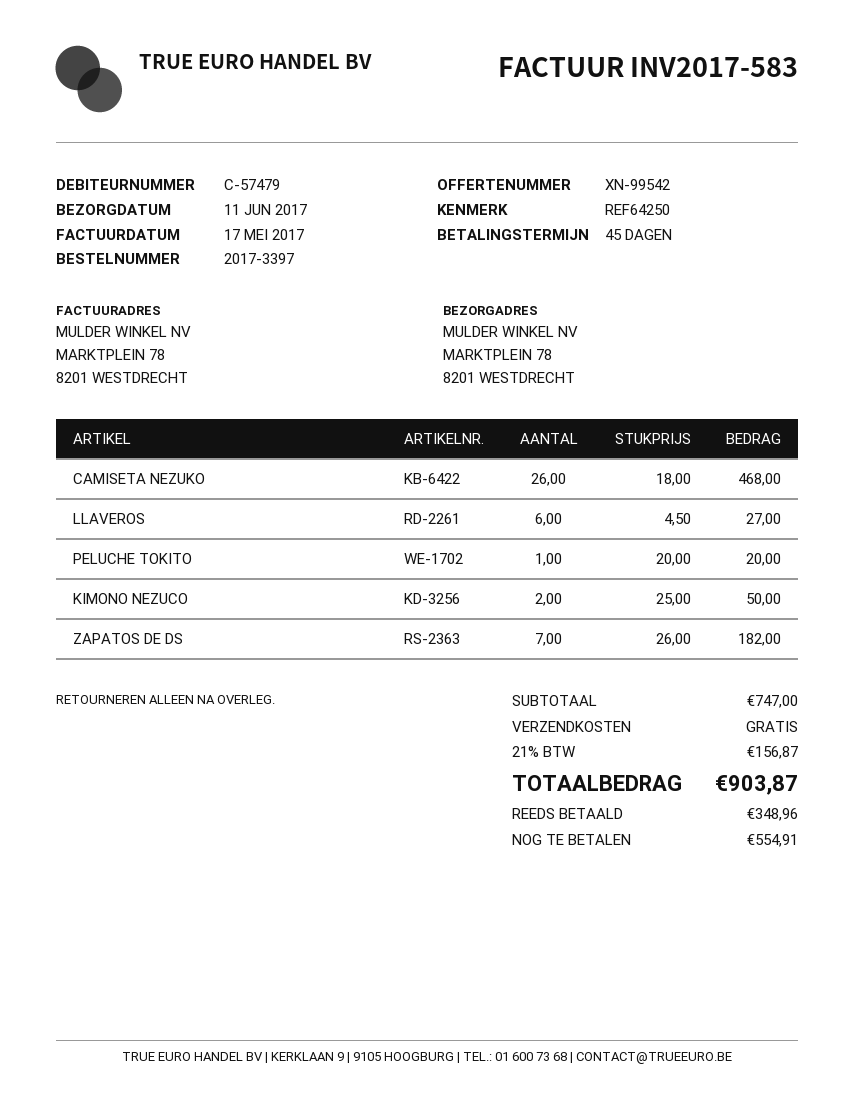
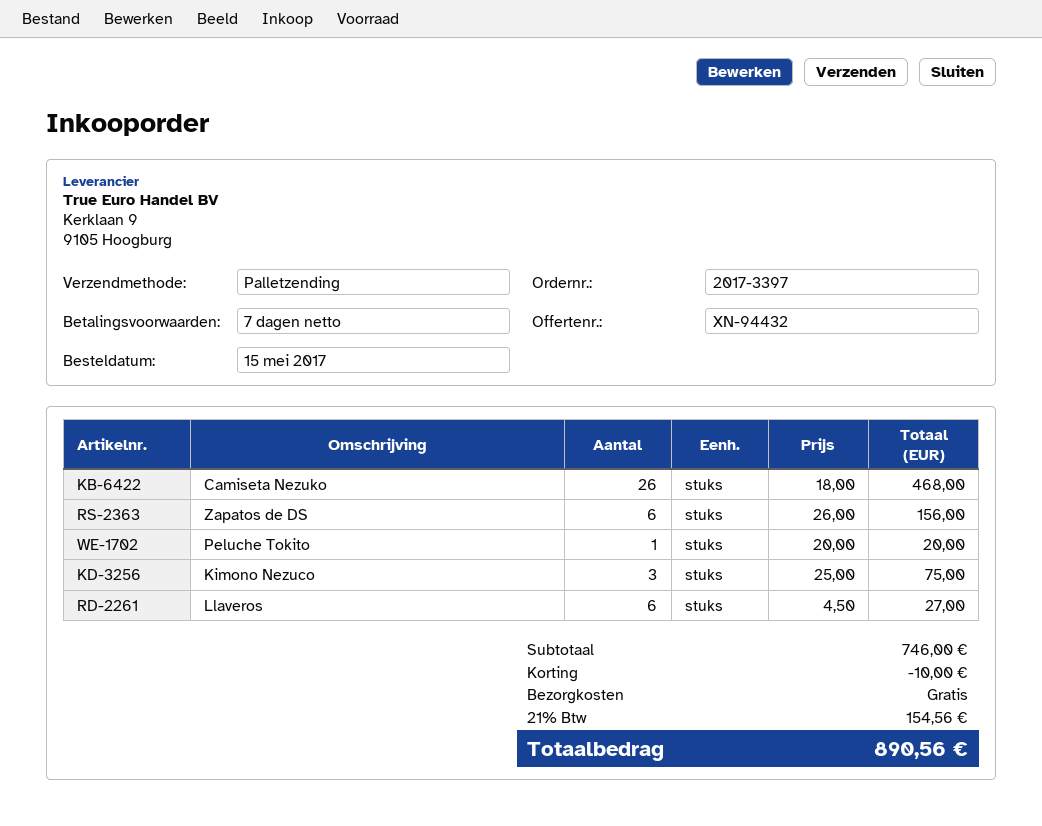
quote number: XN-99542 -> XN-94432
payment terms: 45 days -> 7 days
KIMONO NEZUCO: 2 x 25.00 = 50.00 -> 3 x 25.00 = 75.00
ZAPATOS DE DS: 7 x 26.00 = 182.00 -> 6 x 26.00 = 156.00
subtotal: 747.00 -> 746.00
discount: none -> 10.00
tax: 21% = 156.87 -> 21% = 154.56
total: 903.87 -> 890.56

